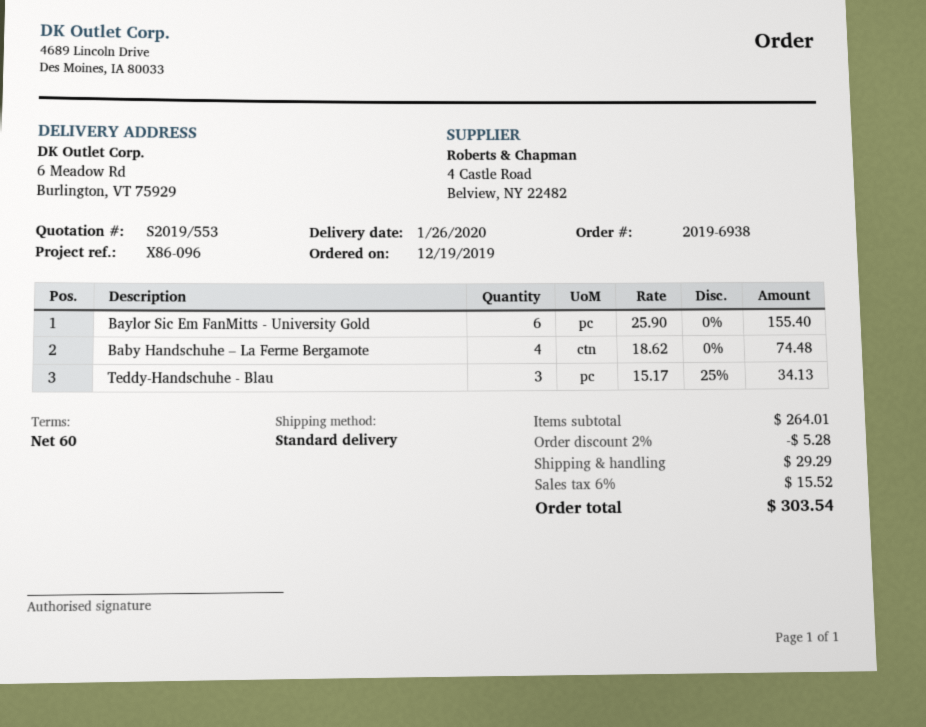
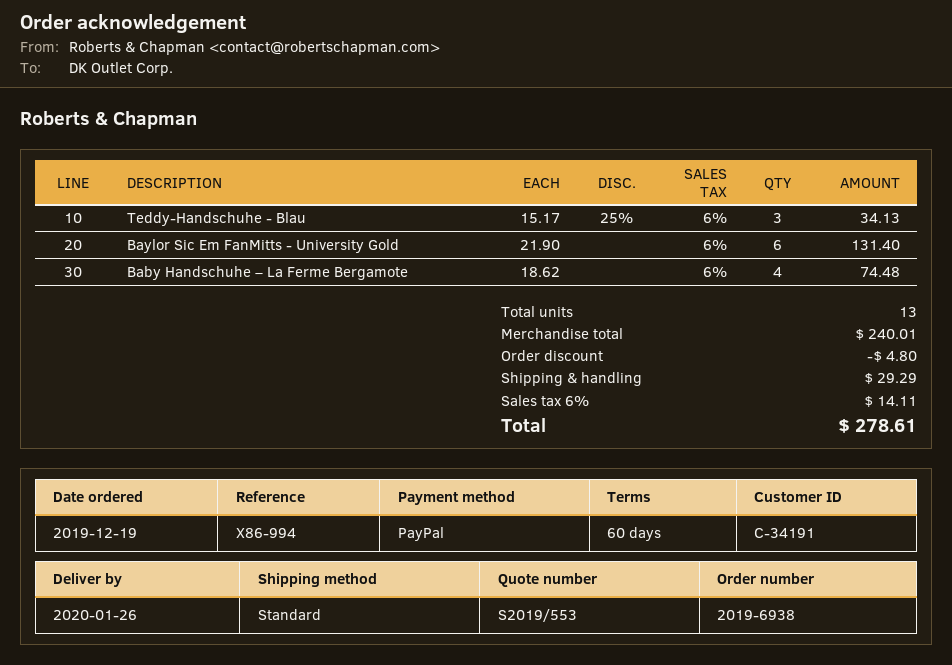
reference: X86-096 -> X86-994
Baylor Sic Em FanMitts - University Gold: 6 x 25.90 = 155.40 -> 6 x 21.90 = 131.40
subtotal: 264.01 -> 240.01
discount: 5.28 -> 4.80
tax: 6% = 15.52 -> 6% = 14.11
total: 303.54 -> 278.61

